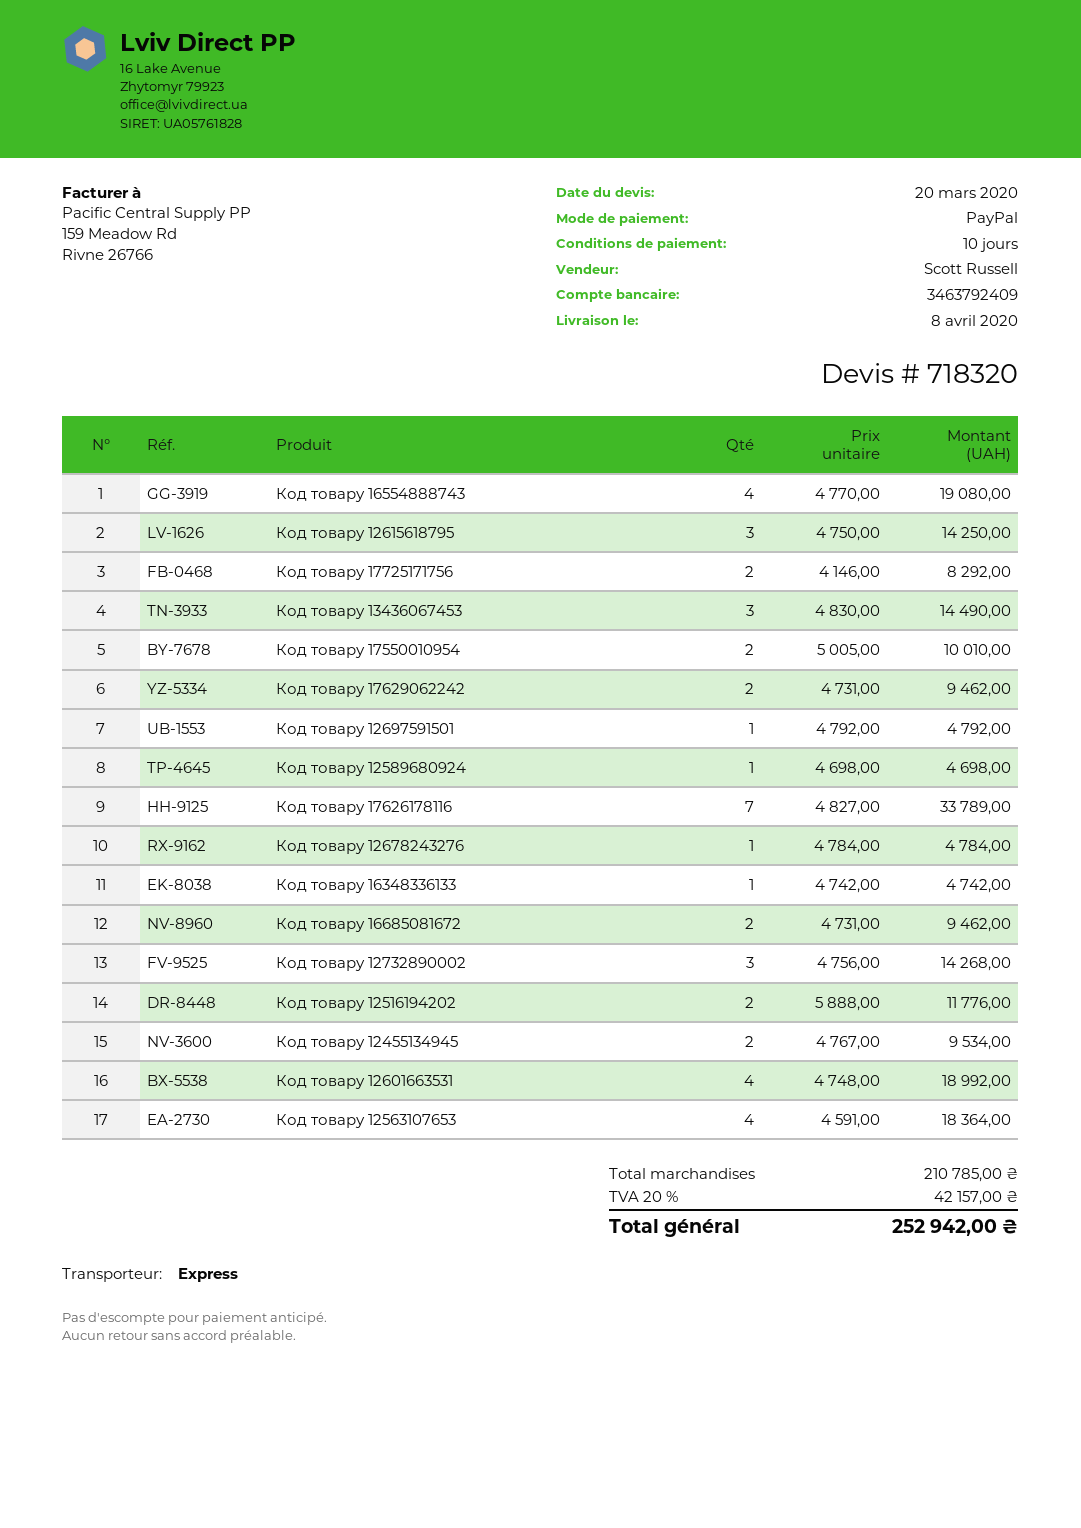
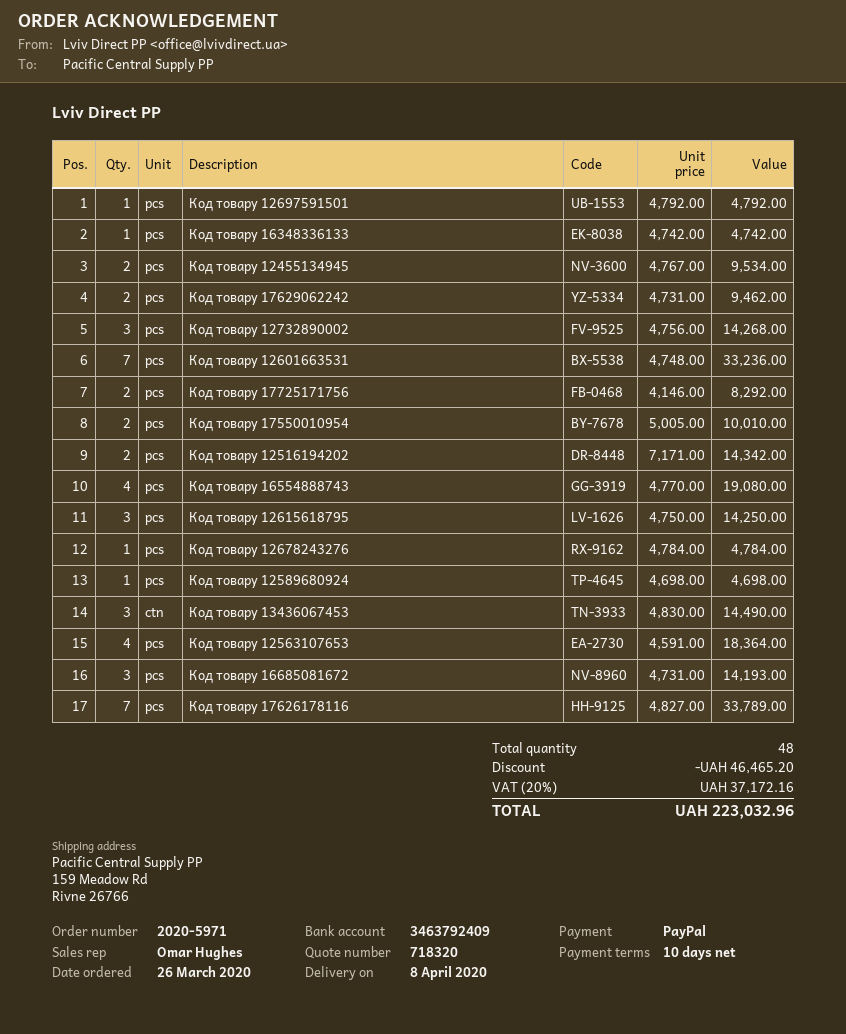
sales rep: Scott Russell -> Omar Hughes
Код товару 16685081672: 2 x 4731.00 = 9462.00 -> 3 x 4731.00 = 14193.00
Код товару 12516194202: 2 x 5888.00 = 11776.00 -> 2 x 7171.00 = 14342.00
Код товару 12601663531: 4 x 4748.00 = 18992.00 -> 7 x 4748.00 = 33236.00
discount: none -> 46465.20
tax: 20% = 42157.00 -> 20% = 37172.16
total: 252942.00 -> 223032.96

